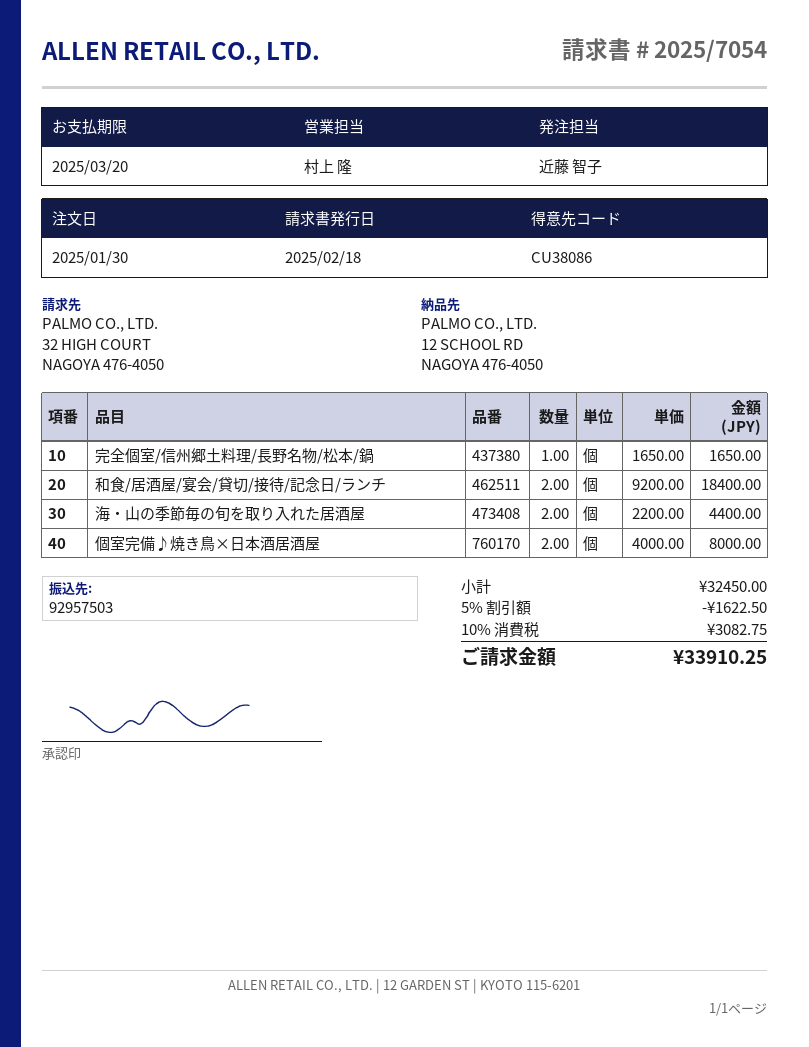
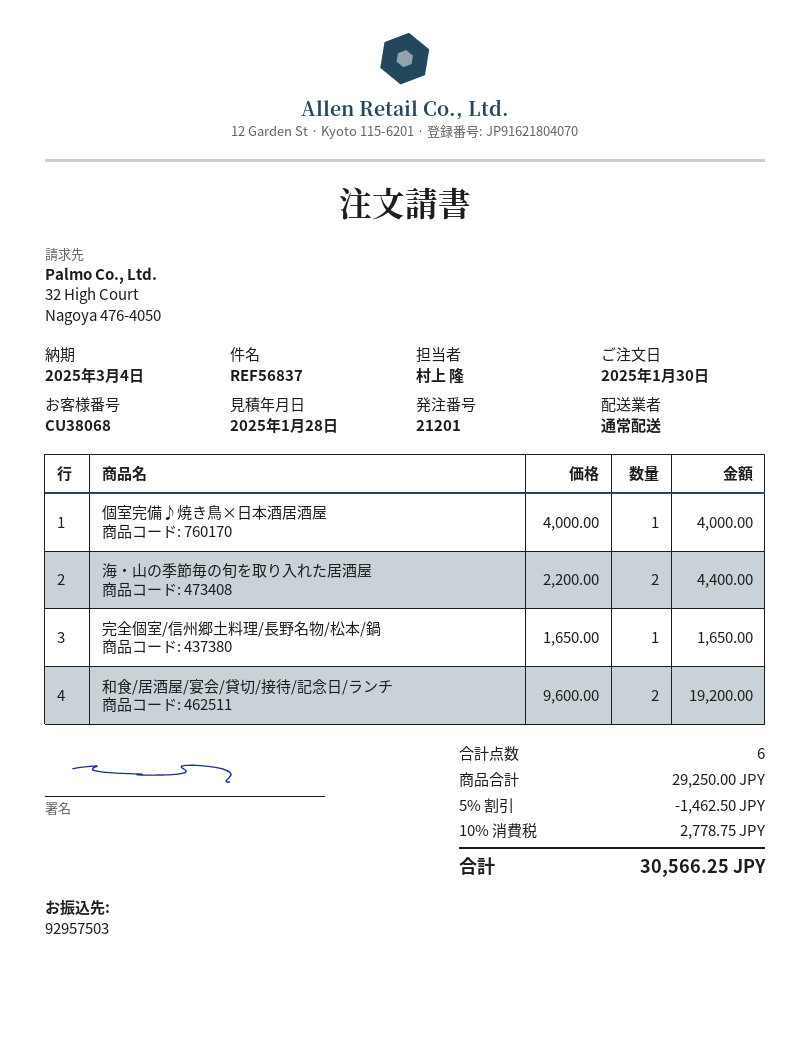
customer number: CU38086 -> CU38068
和食/居酒屋/宴会/貸切/接待/記念日/ランチ: 2 x 9200.00 = 18400.00 -> 2 x 9600.00 = 19200.00
個室完備♪焼き鳥×日本酒居酒屋: 2 x 4000.00 = 8000.00 -> 1 x 4000.00 = 4000.00
subtotal: 32450.00 -> 29250.00
discount: 5% = 1622.50 -> 5% = 1462.50
tax: 10% = 3082.75 -> 10% = 2778.75
total: 33910.25 -> 30566.25

